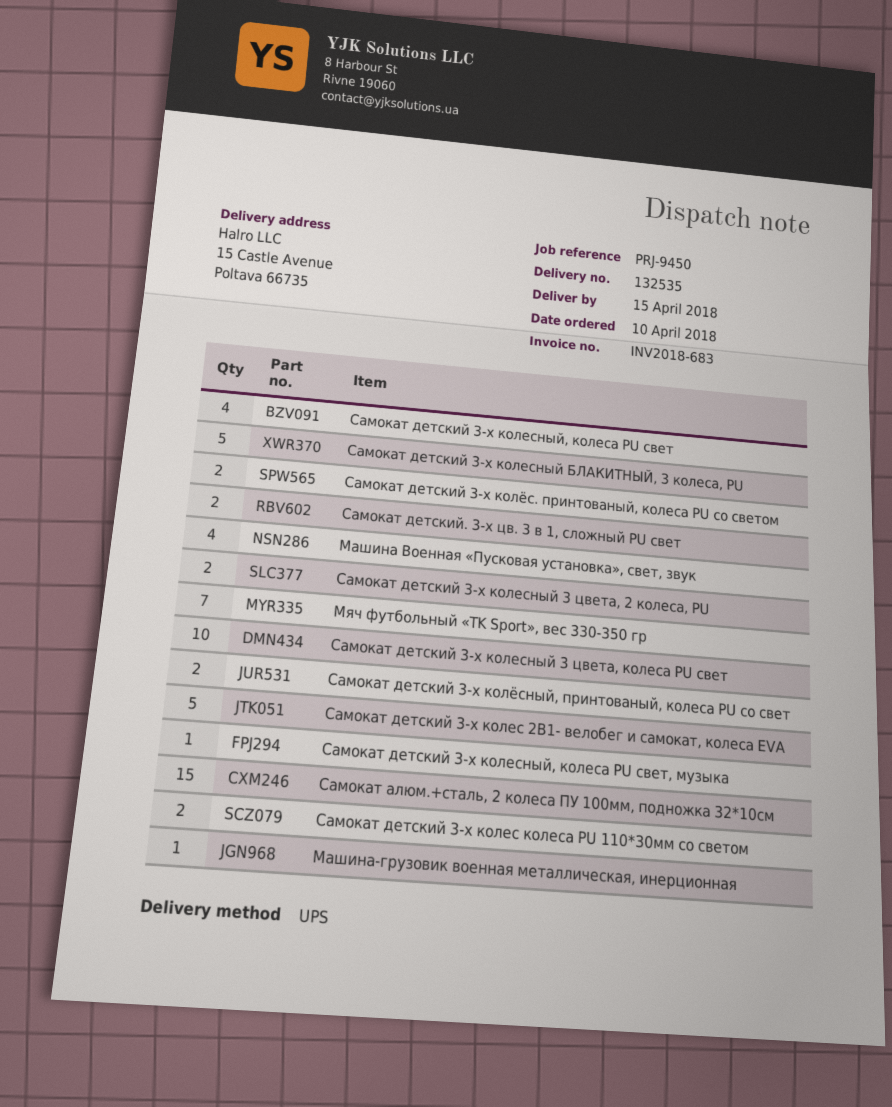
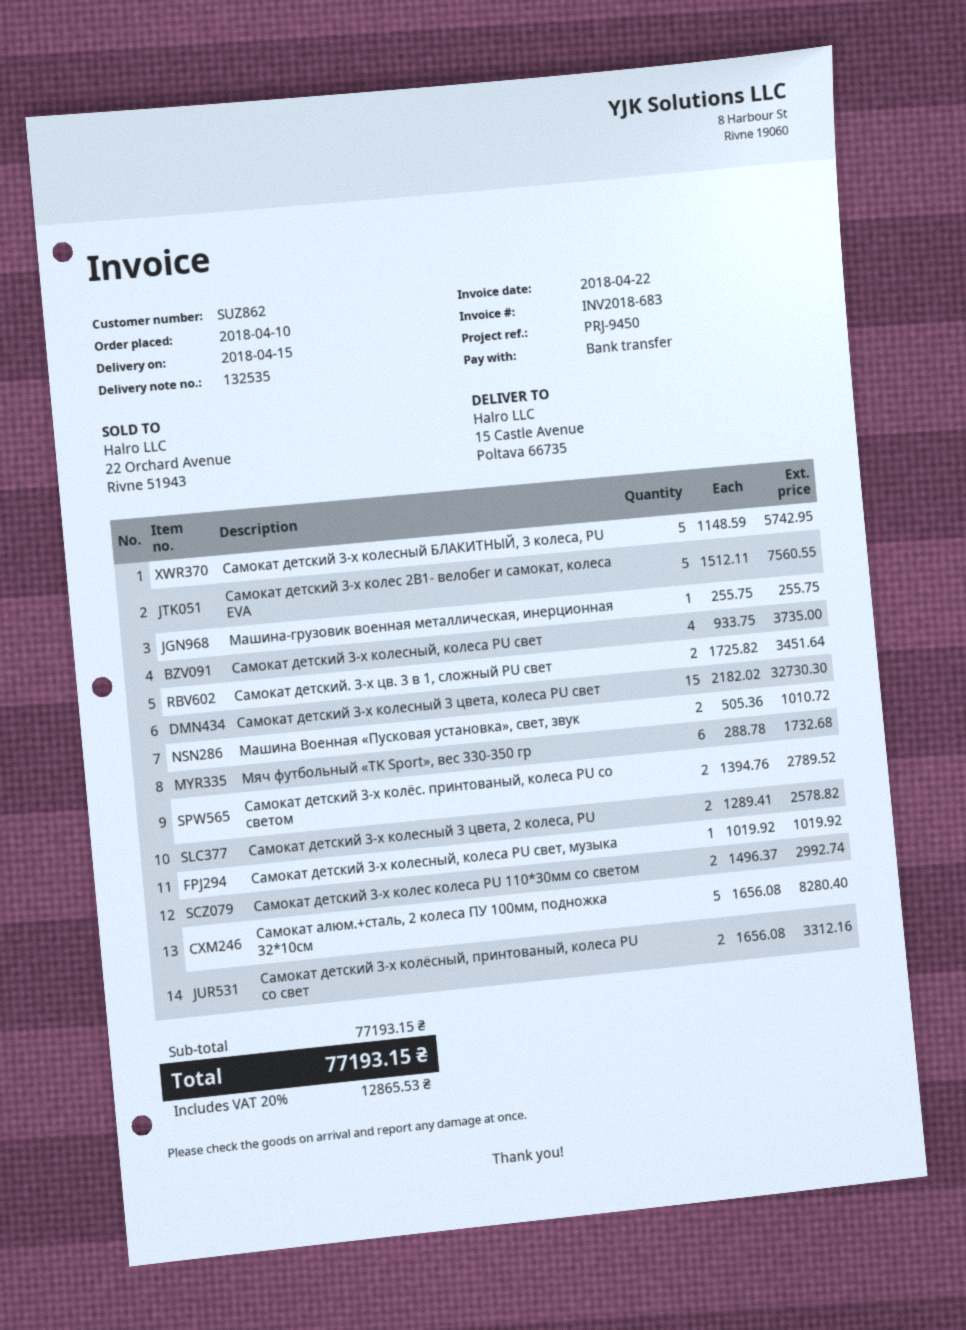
Машина Военная «Пусковая установка», свет, звук: 4 -> 2
Мяч футбольный «TK Sport», вес 330-350 гр: 7 -> 6
Самокат детский 3-х колесный 3 цвета, колеса PU свет: 10 -> 15
Самокат алюм.+сталь, 2 колеса ПУ 100мм, подножка 32*10см: 15 -> 5

